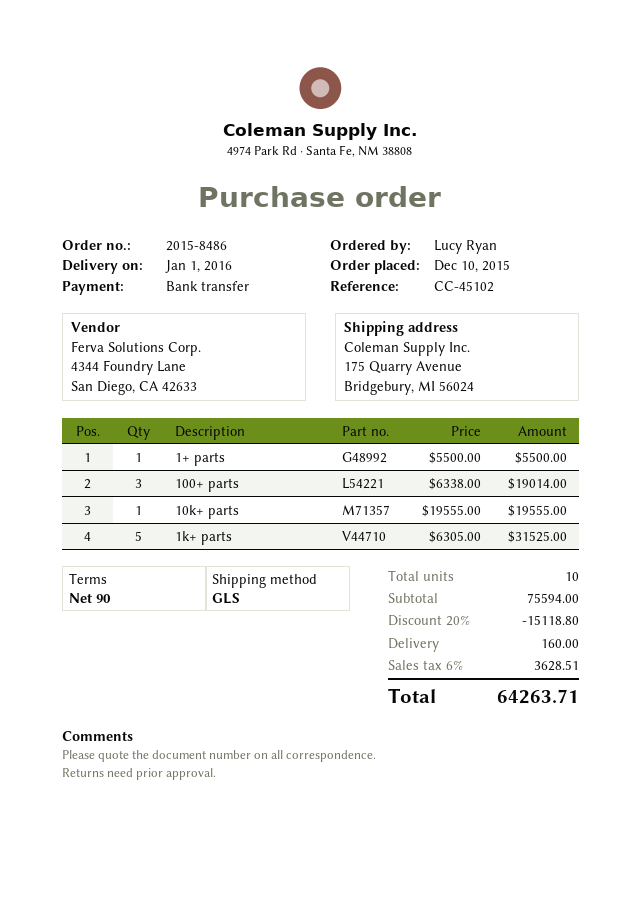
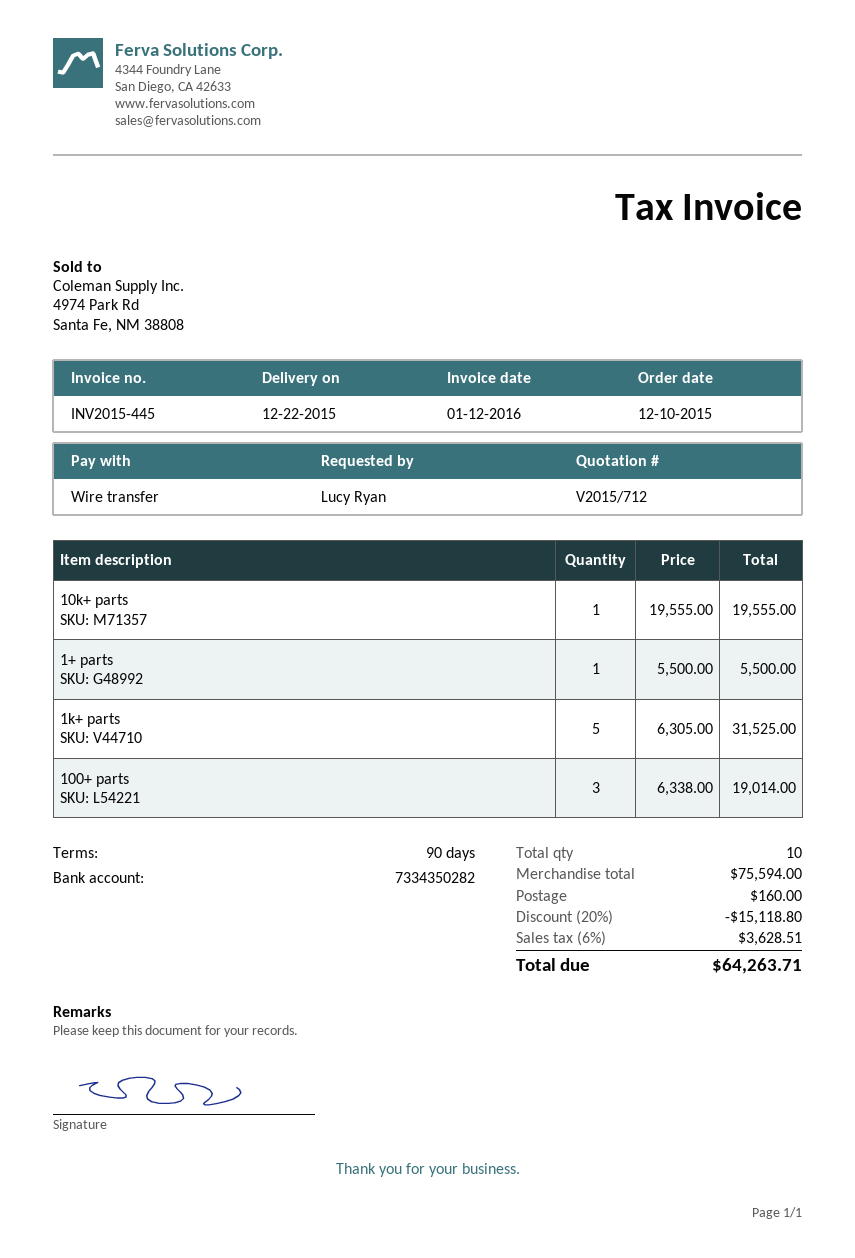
delivery date: 2016-01-01 -> 2015-12-22

